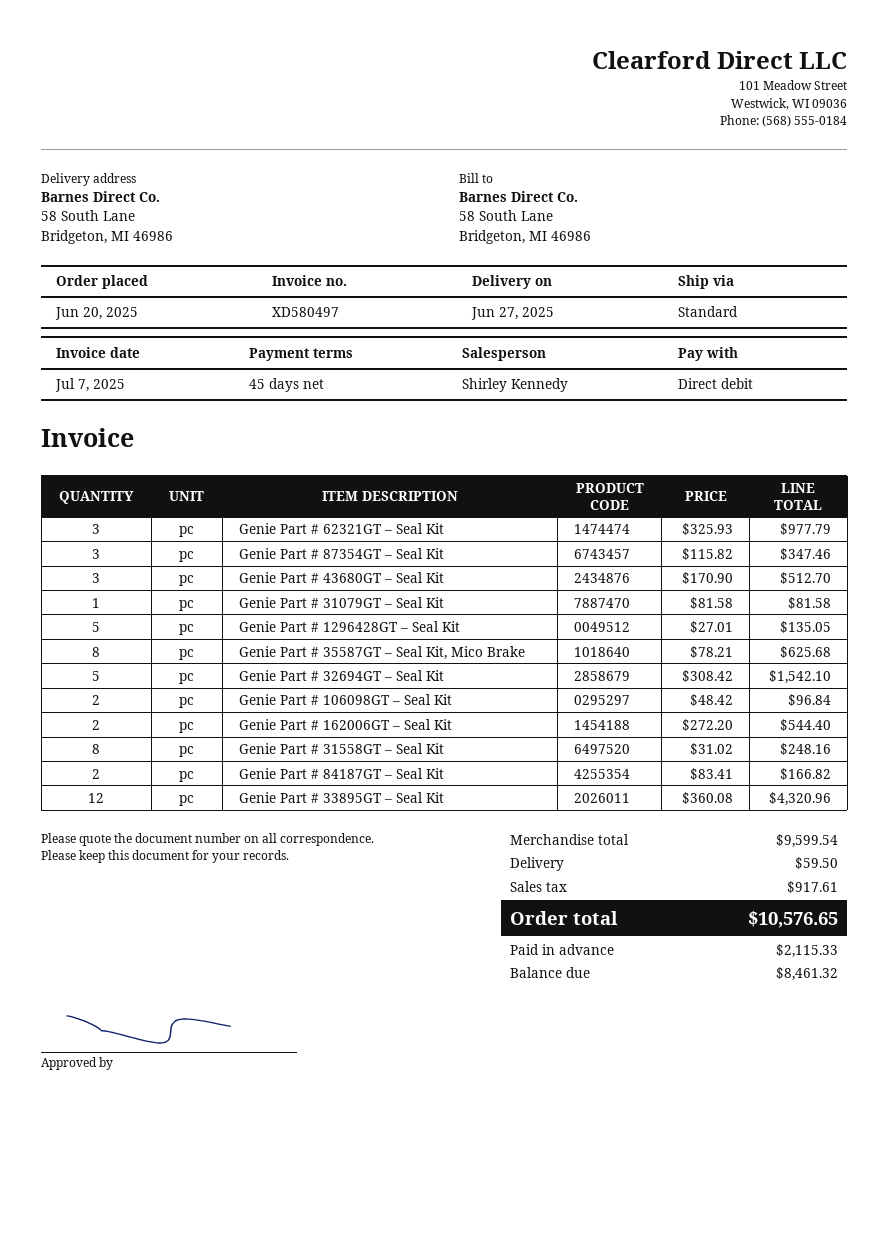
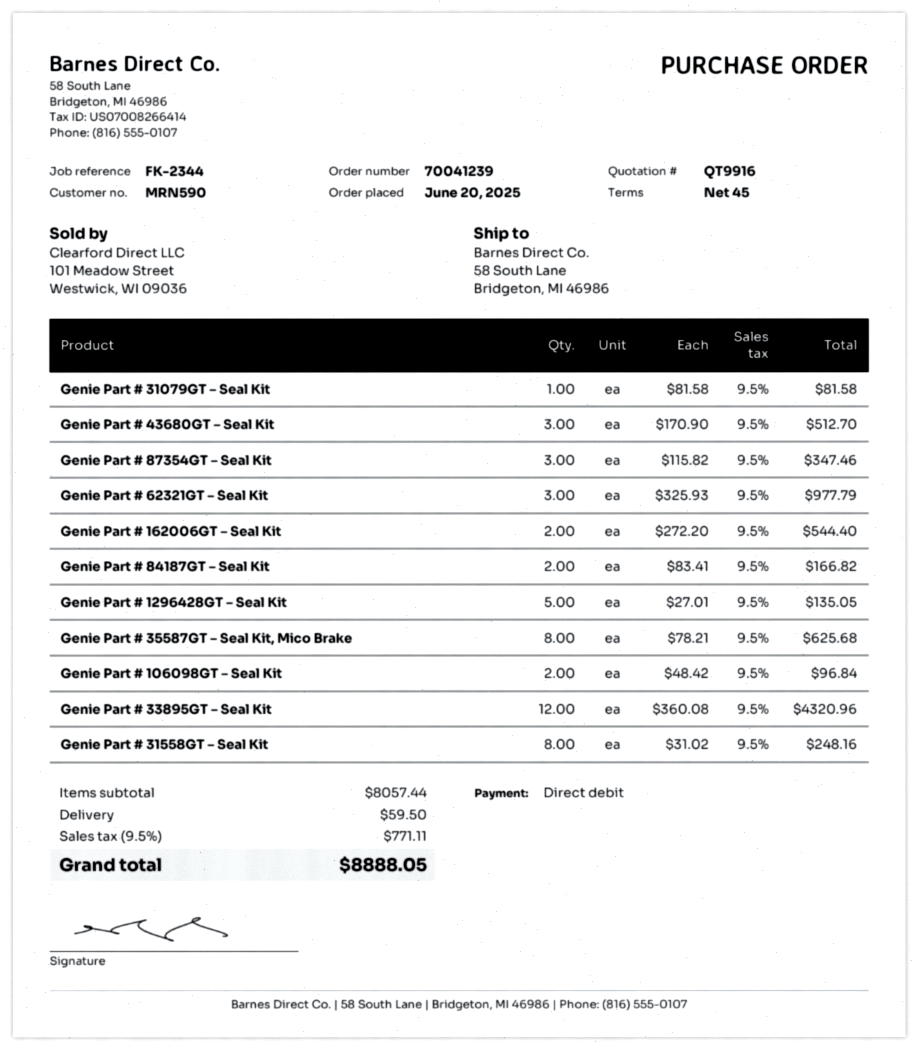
Genie Part # 32694GT – Seal Kit: 5 x 308.42 = 1542.10 -> none
subtotal: 9599.54 -> 8057.44
tax: 917.61 -> 771.11
total: 10576.65 -> 8888.05

